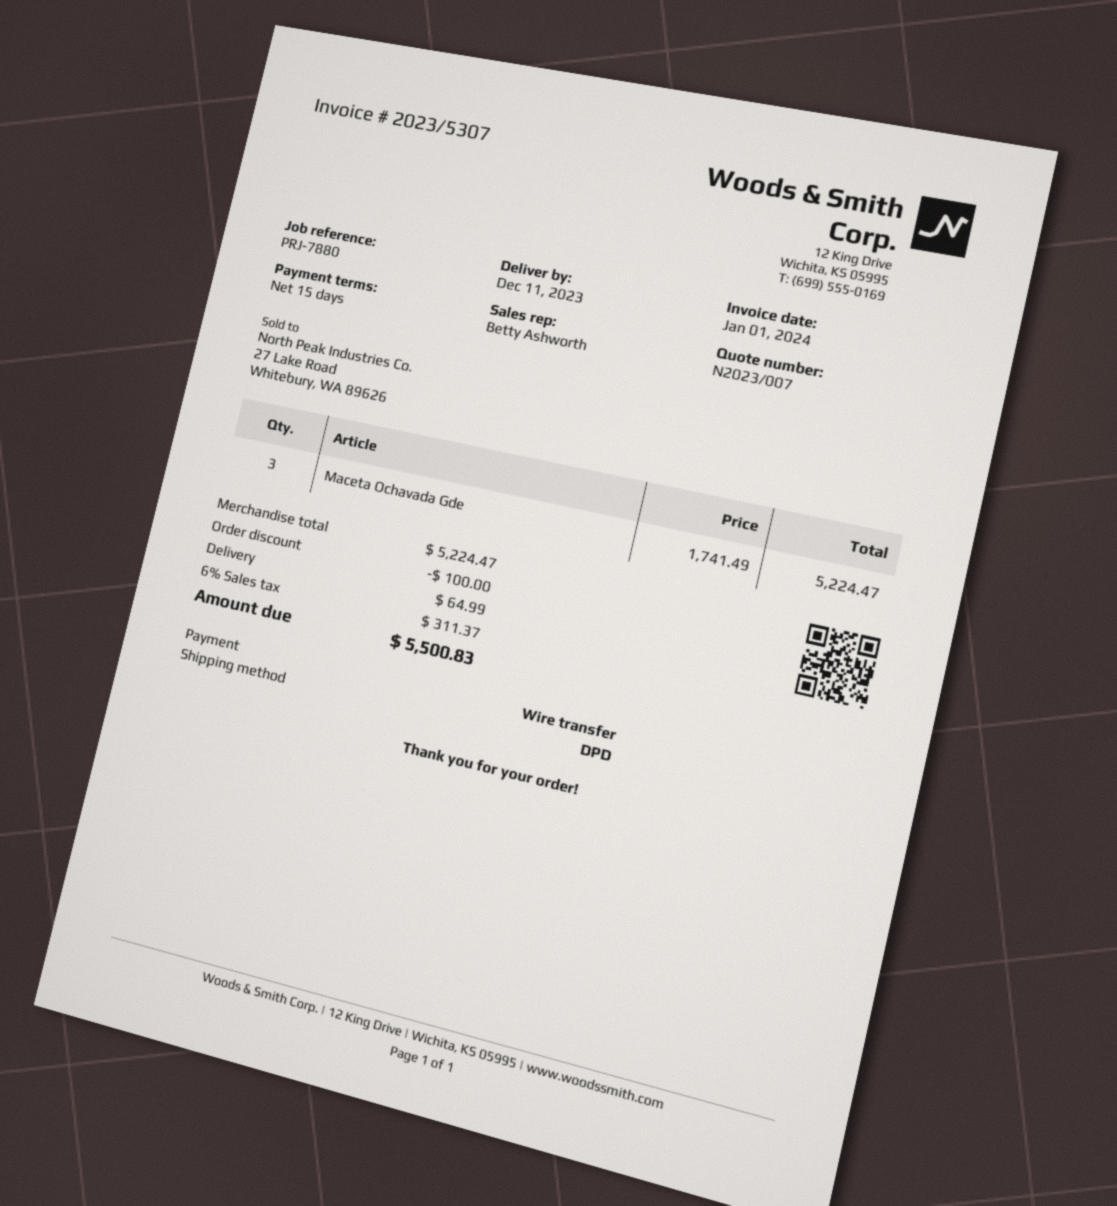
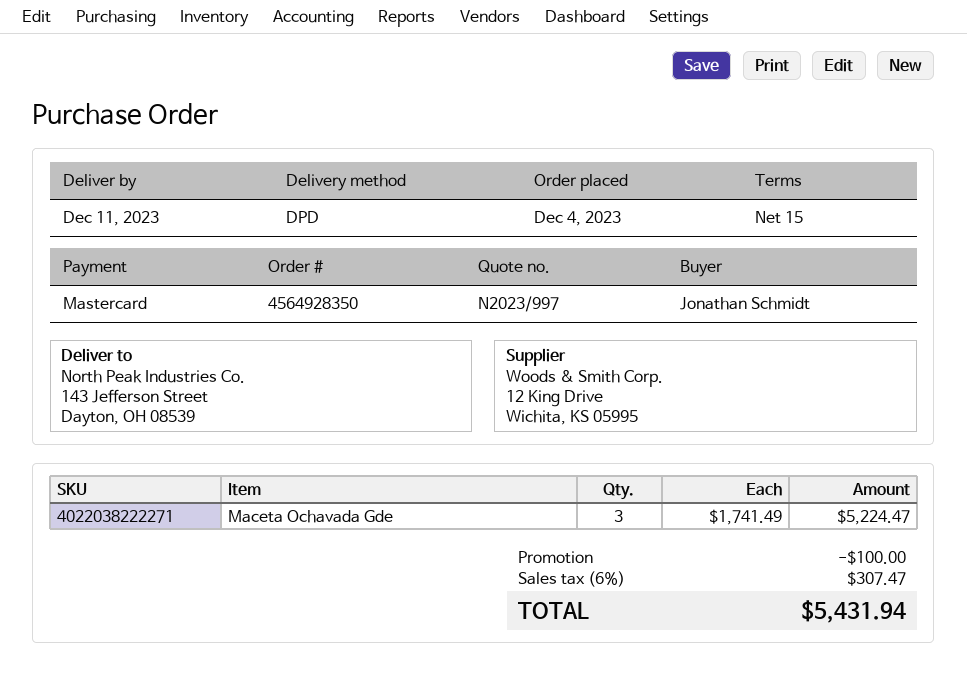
quote number: N2023/007 -> N2023/997
payment method: bank transfer -> Mastercard
shipping: 64.99 -> none
tax: 6% = 311.37 -> 6% = 307.47
total: 5500.83 -> 5431.94

